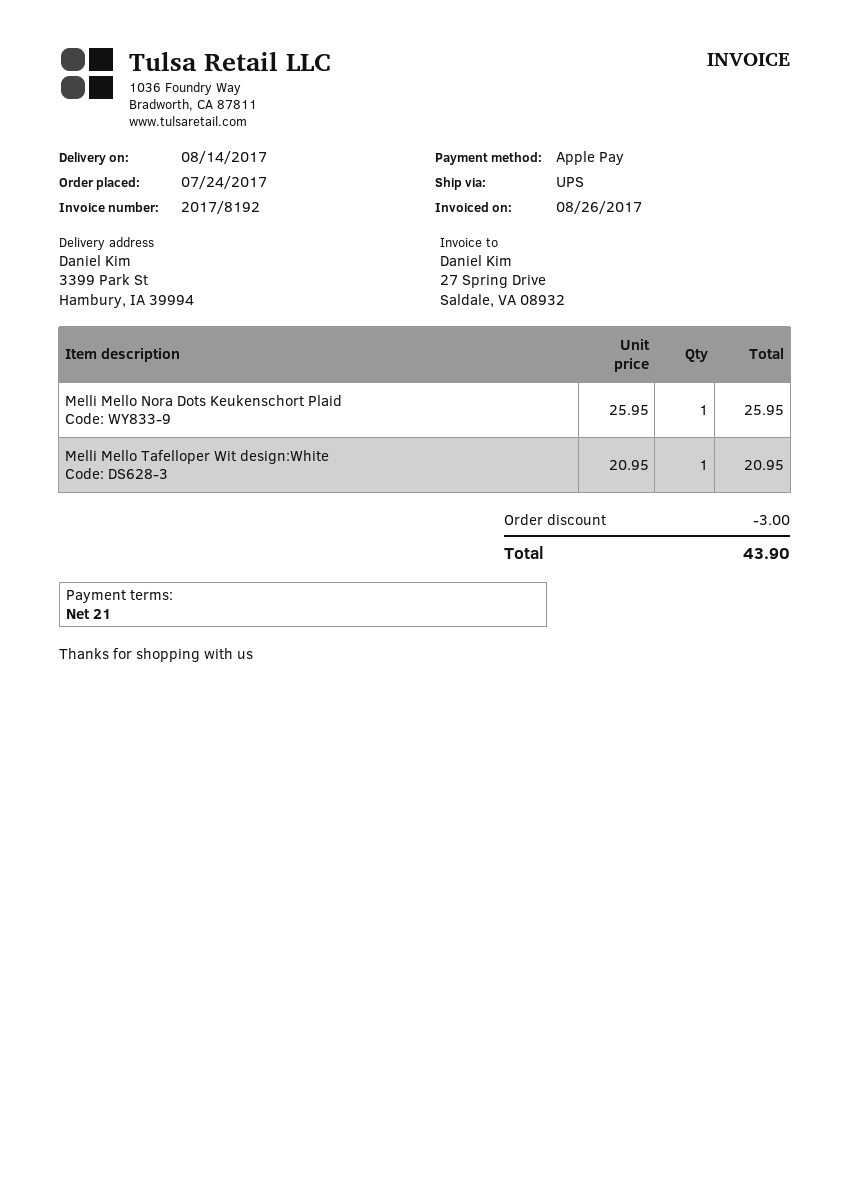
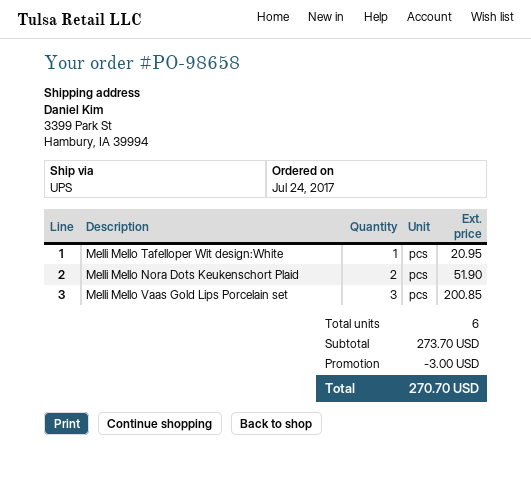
Melli Mello Nora Dots Keukenschort Plaid: 1 for 25.95 -> 2 for 51.90
Melli Mello Vaas Gold Lips Porcelain set: none -> 3 for 200.85
total: 43.90 -> 270.70

